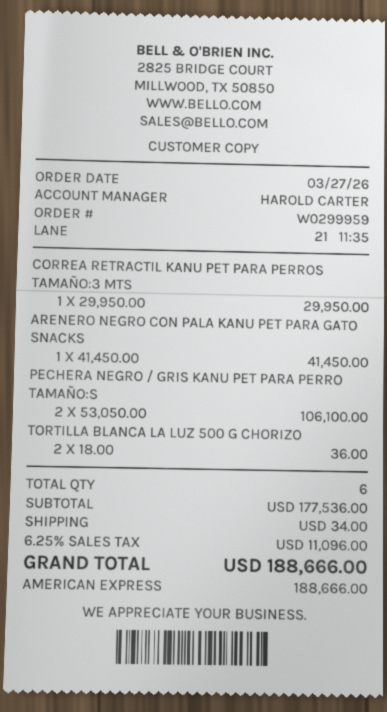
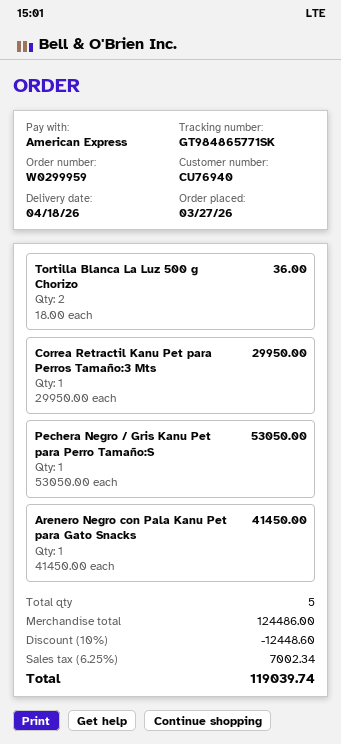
PECHERA NEGRO / GRIS KANU PET PARA PERRO TAMAÑO:S: 2 x 53050.00 = 106100.00 -> 1 x 53050.00 = 53050.00
total quantity: 6 -> 5
subtotal: 177536.00 -> 124486.00
discount: none -> 10% = 12448.60
shipping: 34.00 -> none
tax: 6.25% = 11096.00 -> 6.25% = 7002.34
total: 188666.00 -> 119039.74

